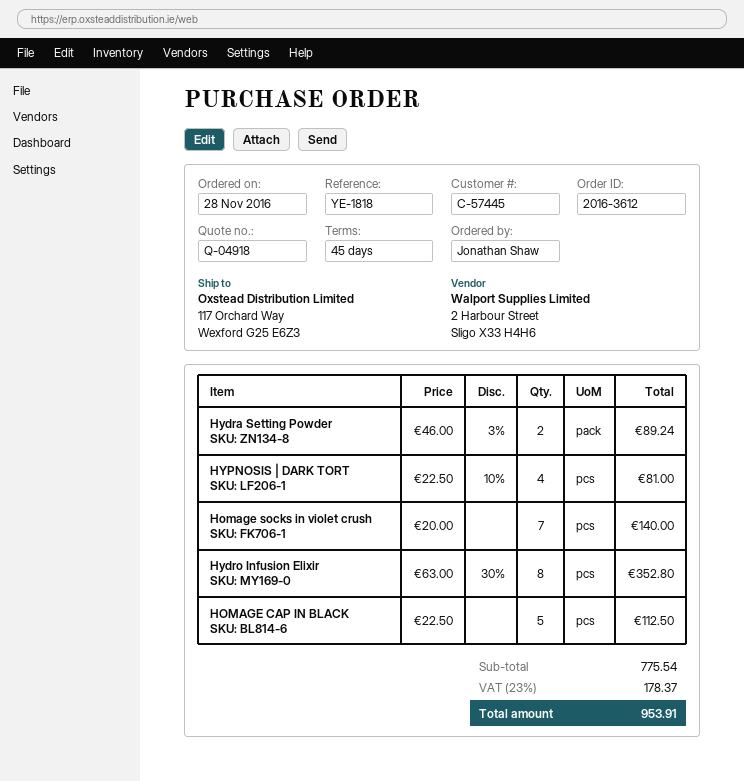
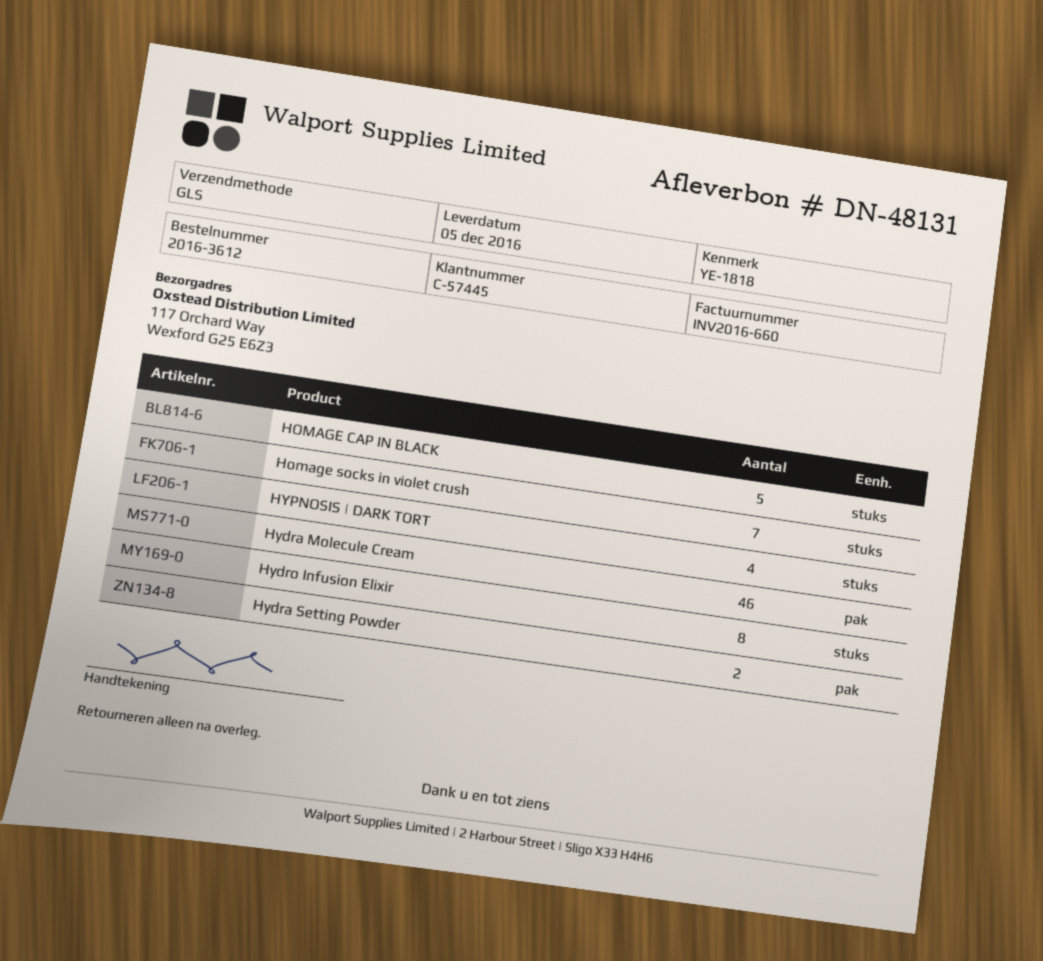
Hydra Molecule Cream: none -> 46

